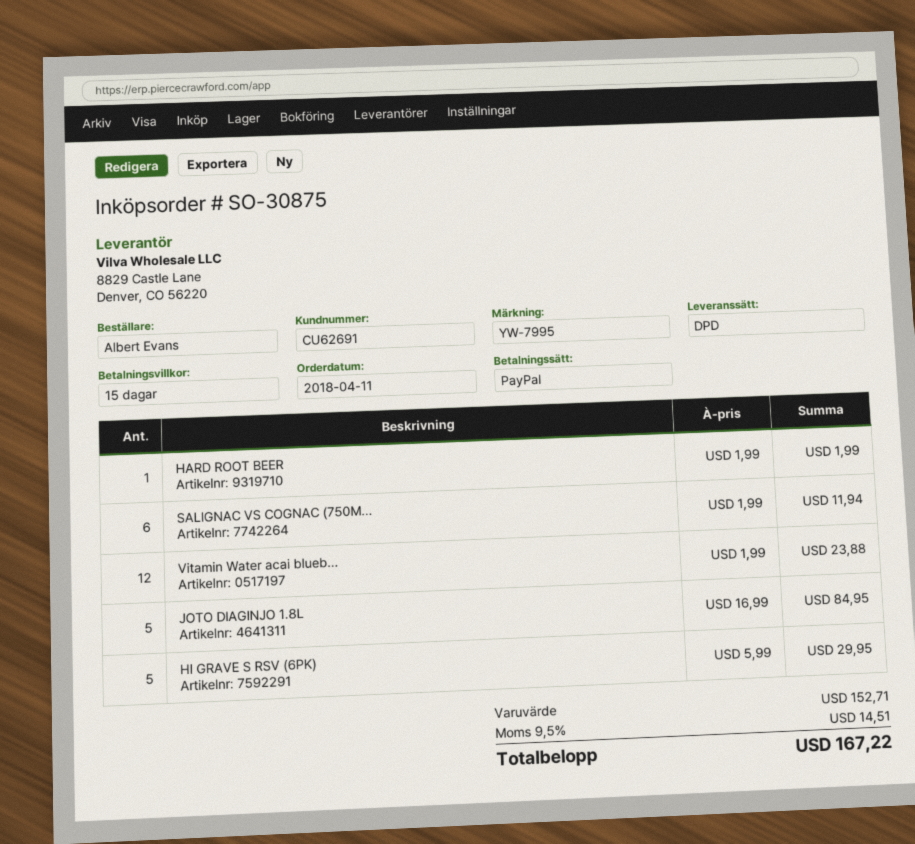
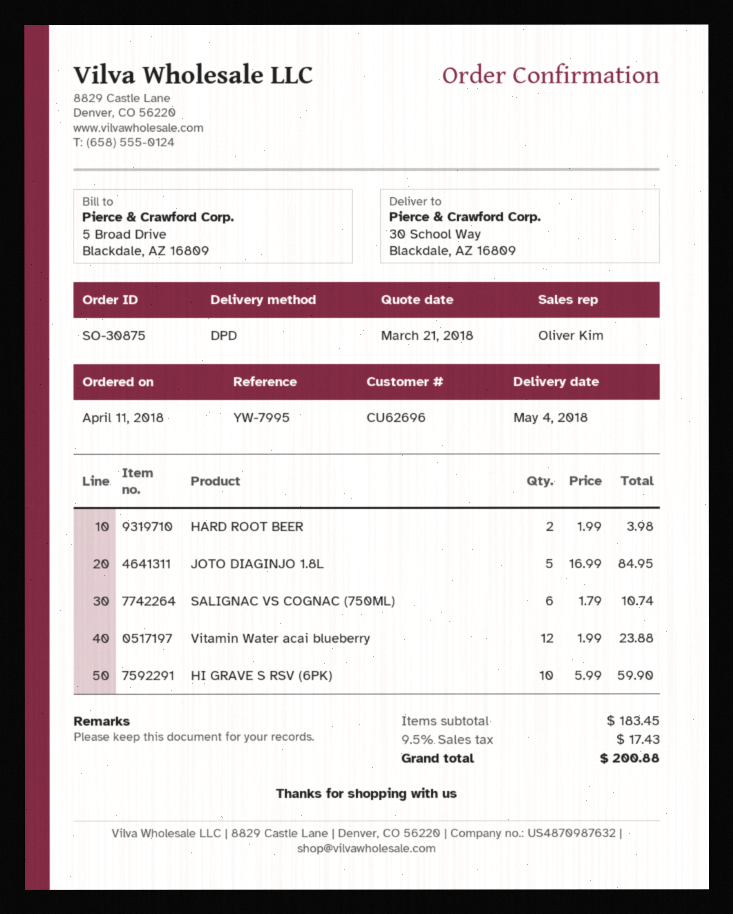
customer number: CU62691 -> CU62696
HARD ROOT BEER: 1 x 1.99 = 1.99 -> 2 x 1.99 = 3.98
SALIGNAC VS COGNAC (750M...: 6 x 1.99 = 11.94 -> 6 x 1.79 = 10.74
HI GRAVE S RSV (6PK): 5 x 5.99 = 29.95 -> 10 x 5.99 = 59.90
subtotal: 152.71 -> 183.45
tax: 9.5% = 14.51 -> 9.5% = 17.43
total: 167.22 -> 200.88

